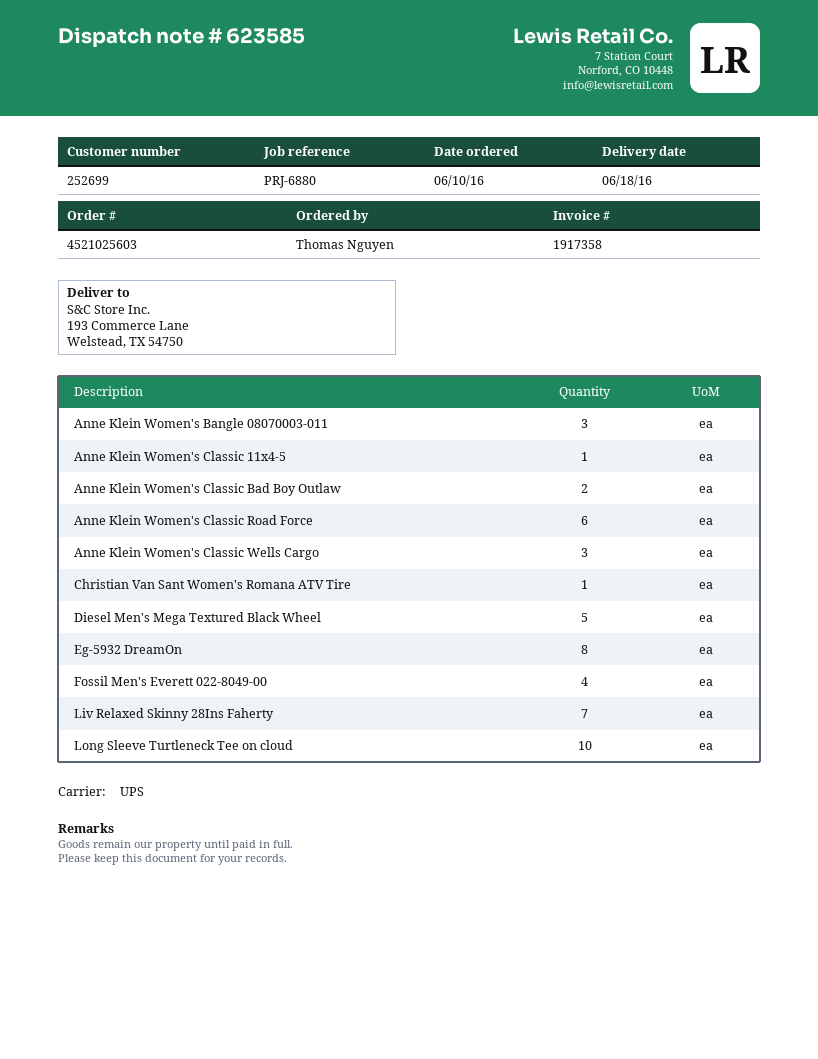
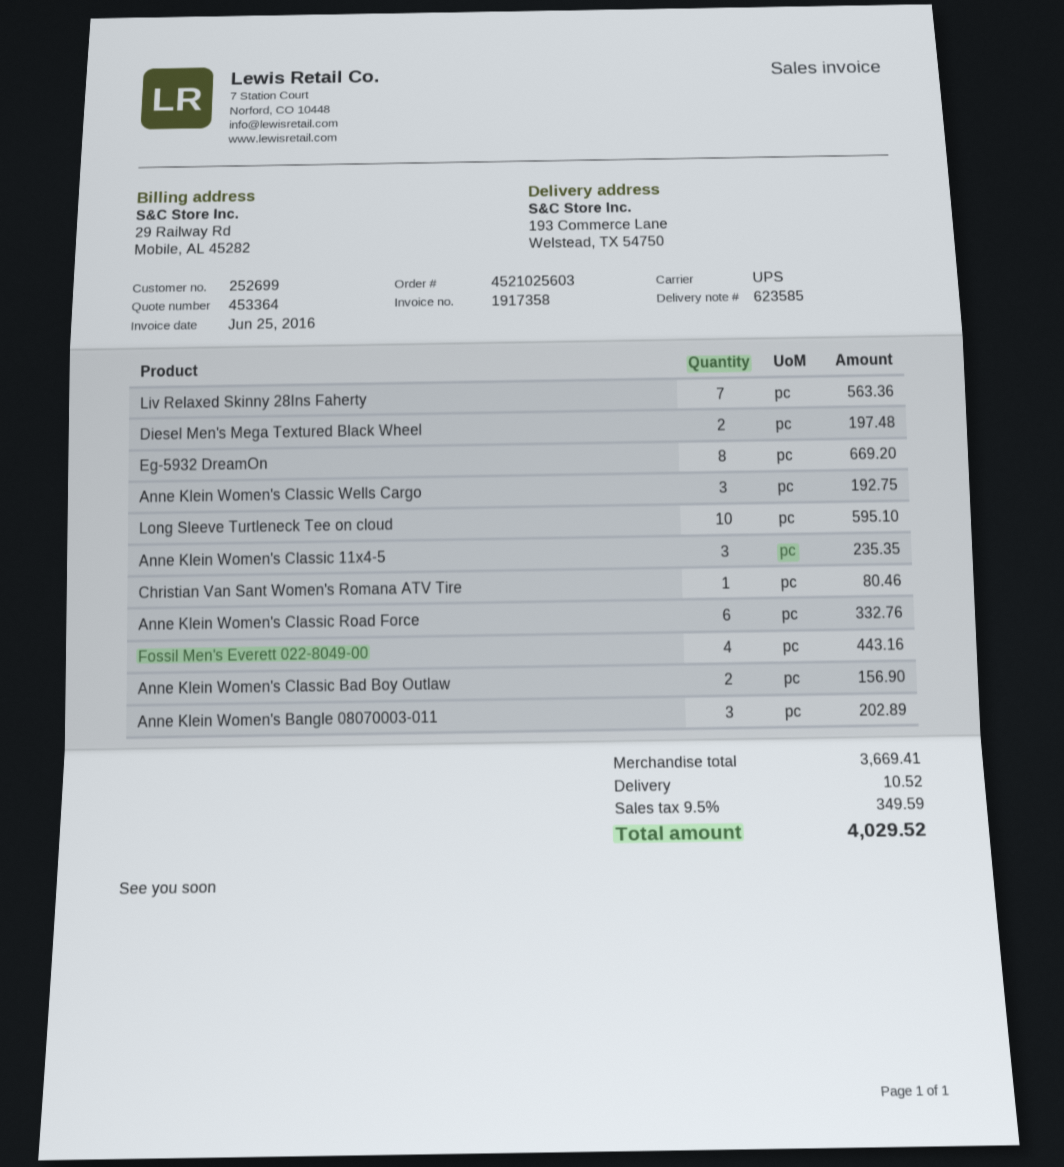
Anne Klein Women's Classic 11x4-5: 1 -> 3
Diesel Men's Mega Textured Black Wheel: 5 -> 2

